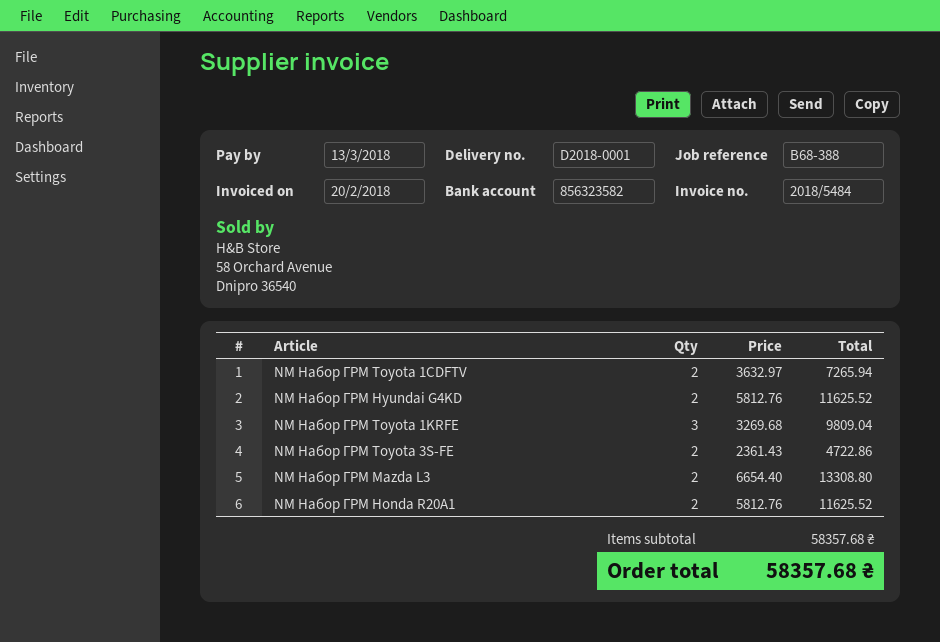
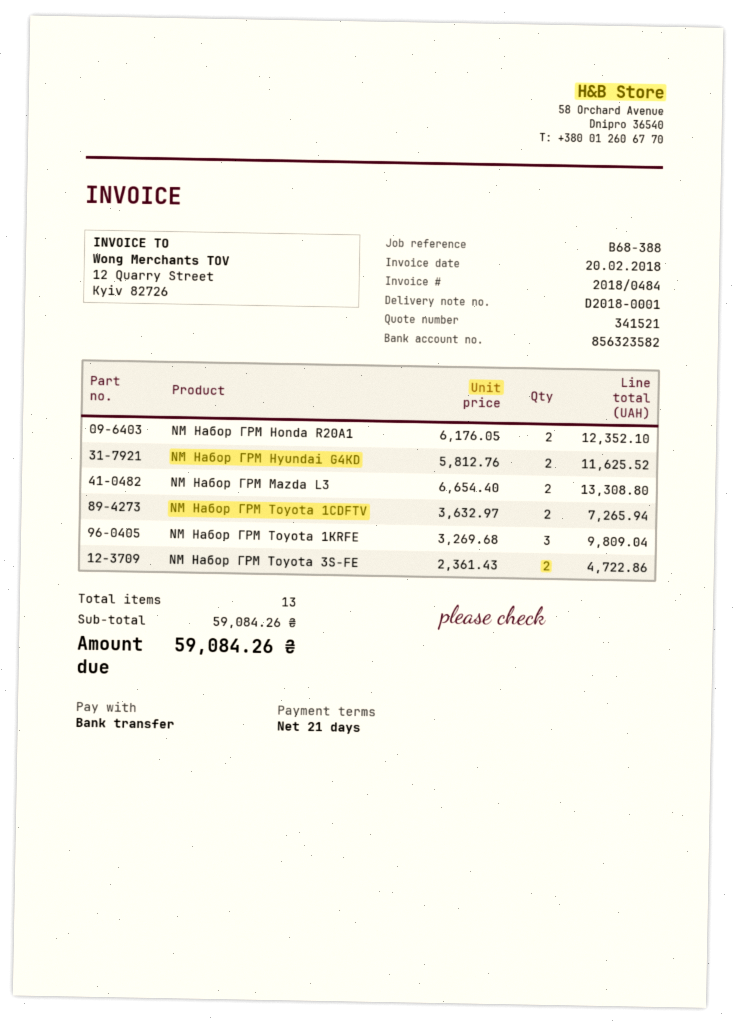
invoice number: 2018/5484 -> 2018/0484
NM Набор ГРМ Honda R20A1: 2 x 5812.76 = 11625.52 -> 2 x 6176.05 = 12352.10
subtotal: 58357.68 -> 59084.26
total: 58357.68 -> 59084.26

